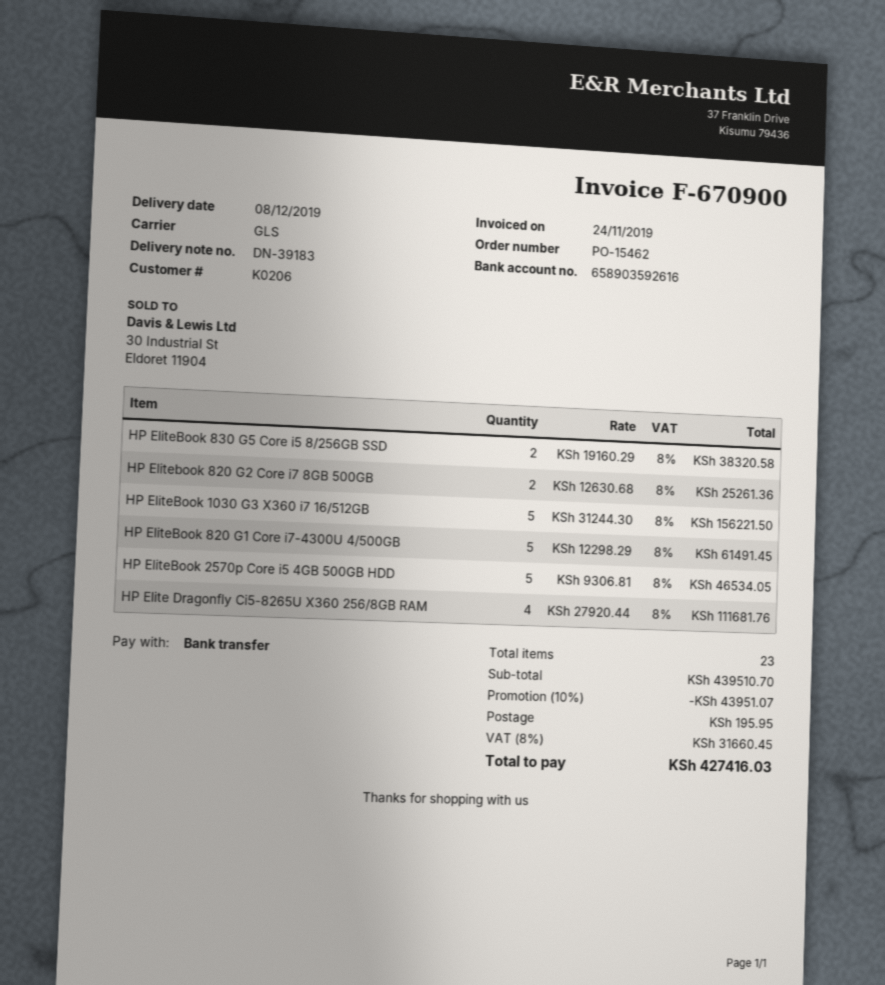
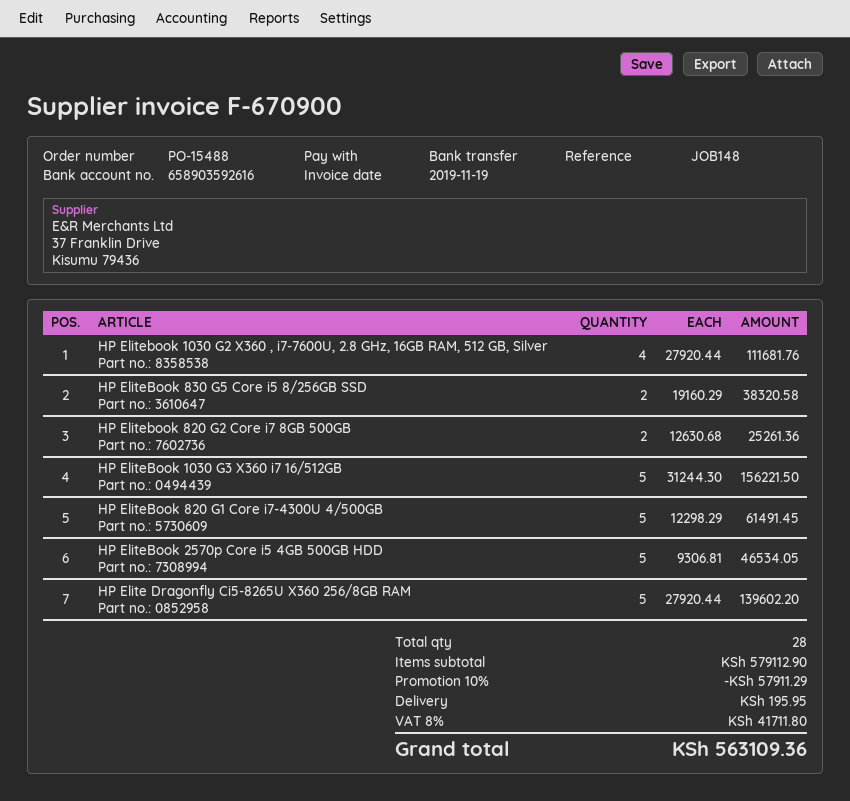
order number: PO-15462 -> PO-15488
invoice date: 2019-11-24 -> 2019-11-19
HP Elite Dragonfly Ci5-8265U X360 256/8GB RAM: 4 x 27920.44 = 111681.76 -> 5 x 27920.44 = 139602.20
HP Elitebook 1030 G2 X360 , i7-7600U, 2.8 GHz, 16GB RAM, 512 GB, Silver: none -> 4 x 27920.44 = 111681.76
total quantity: 23 -> 28
subtotal: 439510.70 -> 579112.90
discount: 10% = 43951.07 -> 10% = 57911.29
tax: 8% = 31660.45 -> 8% = 41711.80
total: 427416.03 -> 563109.36

